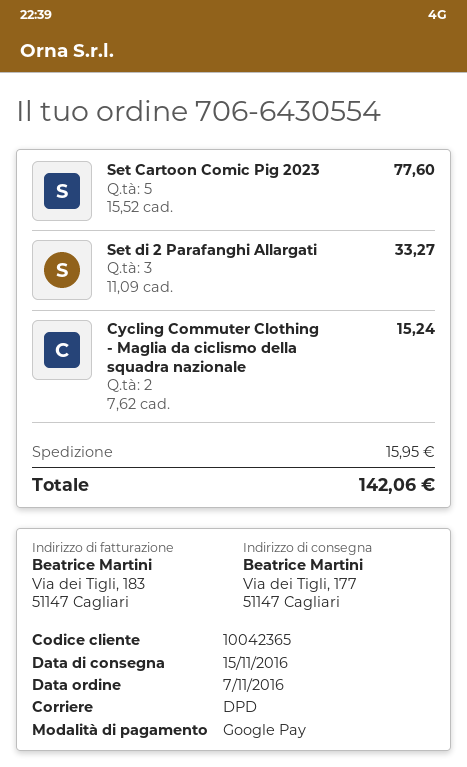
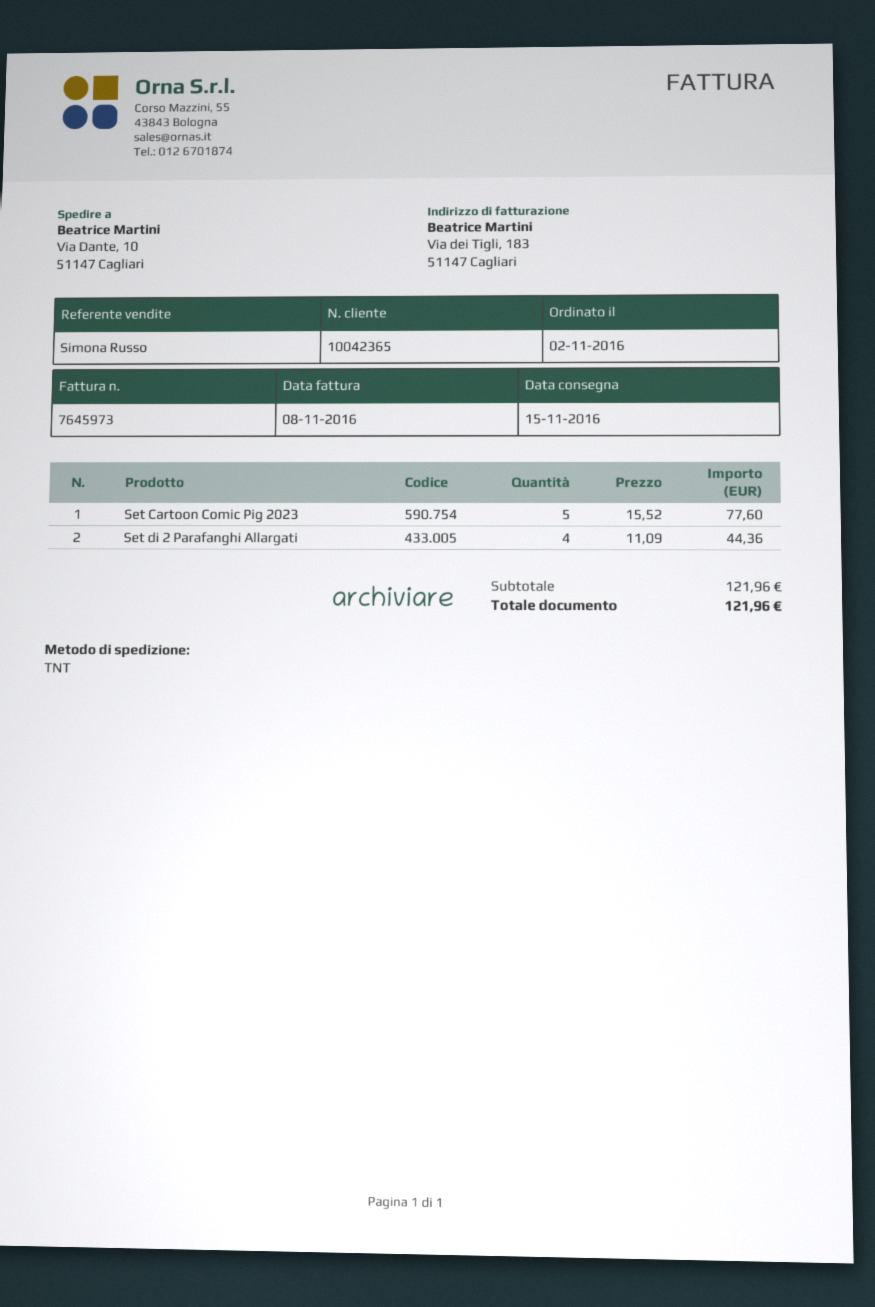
order date: 2016-11-07 -> 2016-11-02
shipping method: DPD -> TNT
ship to: Via dei Tigli, 177, 51147 Cagliari -> Via Dante, 10, 51147 Cagliari
Set di 2 Parafanghi Allargati: 3 x 11.09 = 33.27 -> 4 x 11.09 = 44.36
Cycling Commuter Clothing - Maglia da ciclismo della squadra nazionale: 2 x 7.62 = 15.24 -> none
shipping: 15.95 -> none
total: 142.06 -> 121.96

